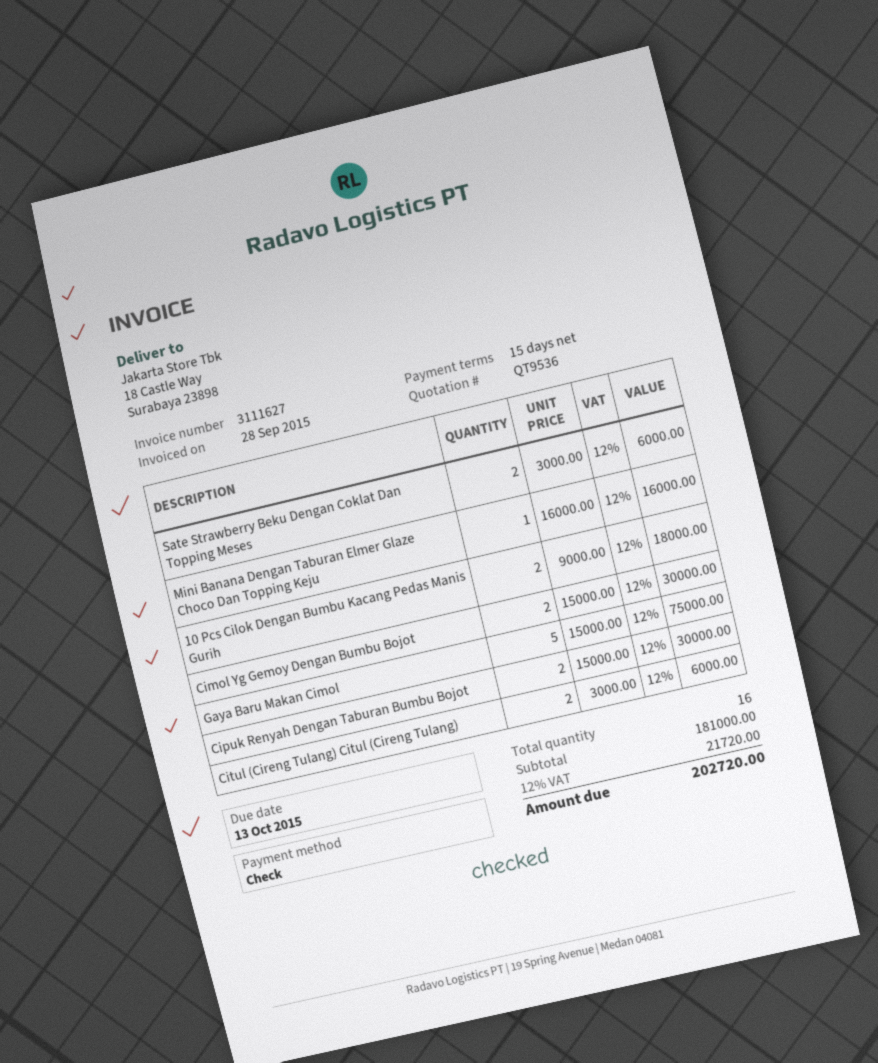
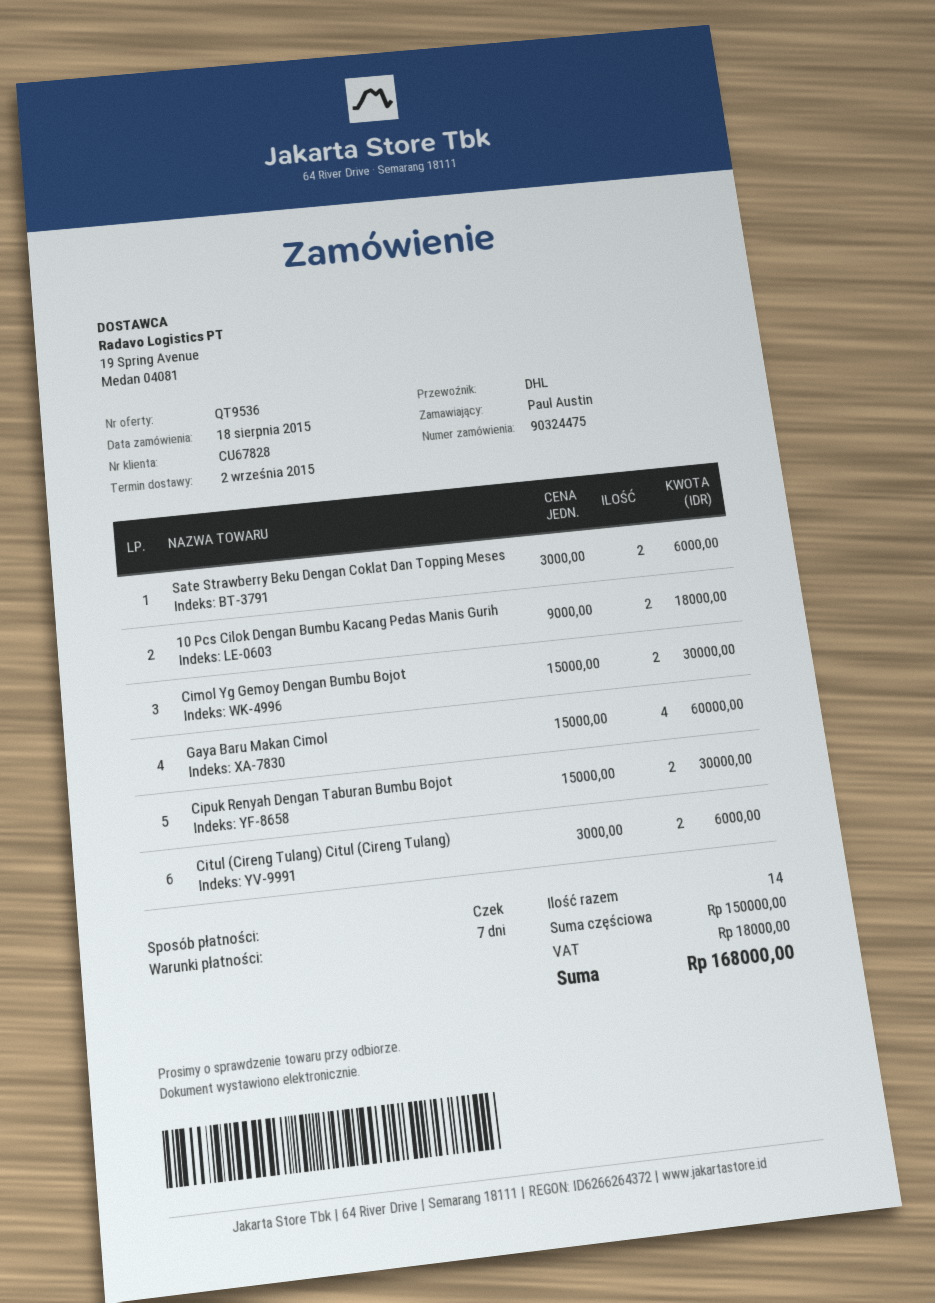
payment terms: 15 days -> 7 days
Mini Banana Dengan Taburan Elmer Glaze Choco Dan Topping Keju: 1 x 16000.00 = 16000.00 -> none
Gaya Baru Makan Cimol: 5 x 15000.00 = 75000.00 -> 4 x 15000.00 = 60000.00
total quantity: 16 -> 14
subtotal: 181000.00 -> 150000.00
tax: 21720.00 -> 18000.00
total: 202720.00 -> 168000.00

